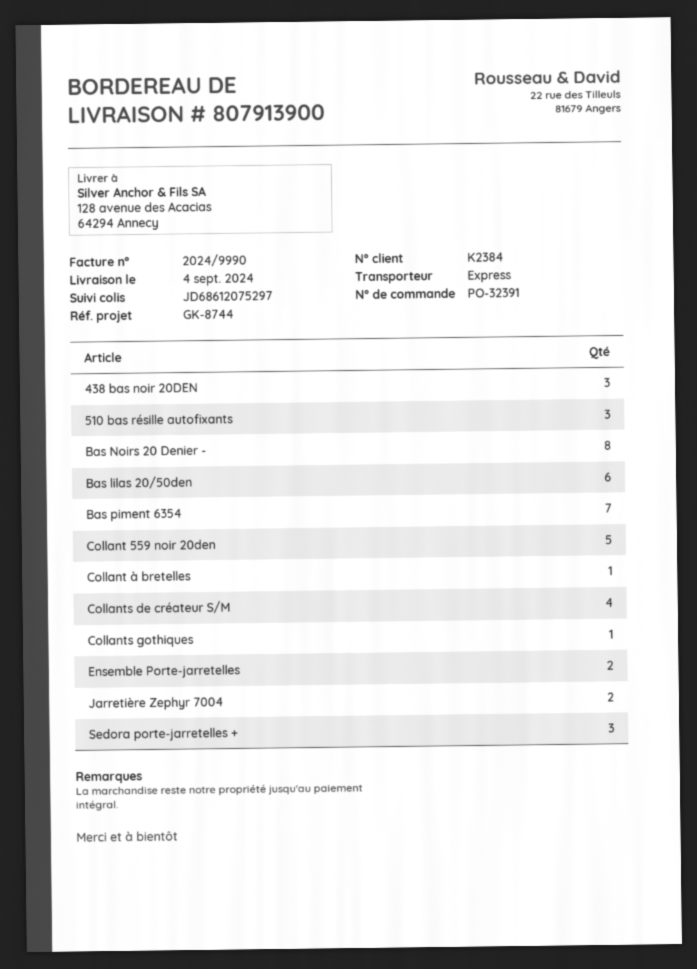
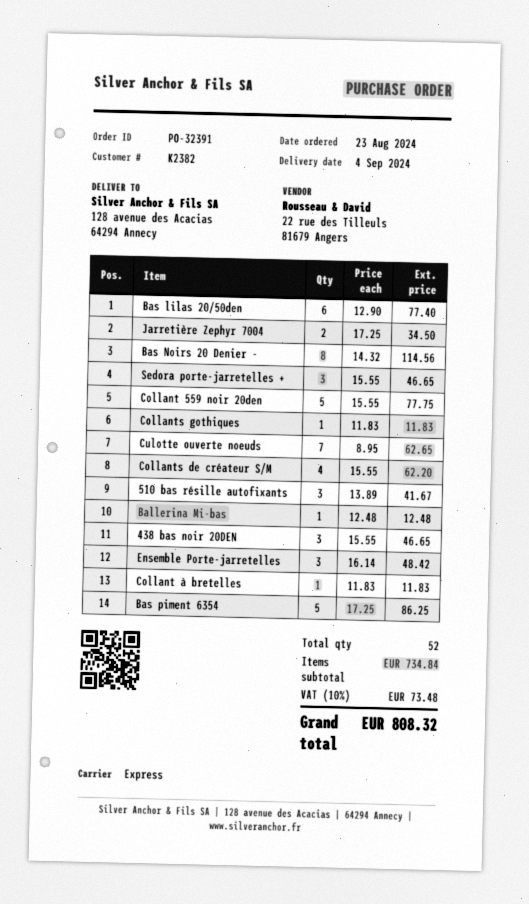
customer number: K2384 -> K2382
Bas piment 6354: 7 -> 5
Ensemble Porte-jarretelles: 2 -> 3
Culotte ouverte noeuds: none -> 7
Ballerina Mi-bas: none -> 1

